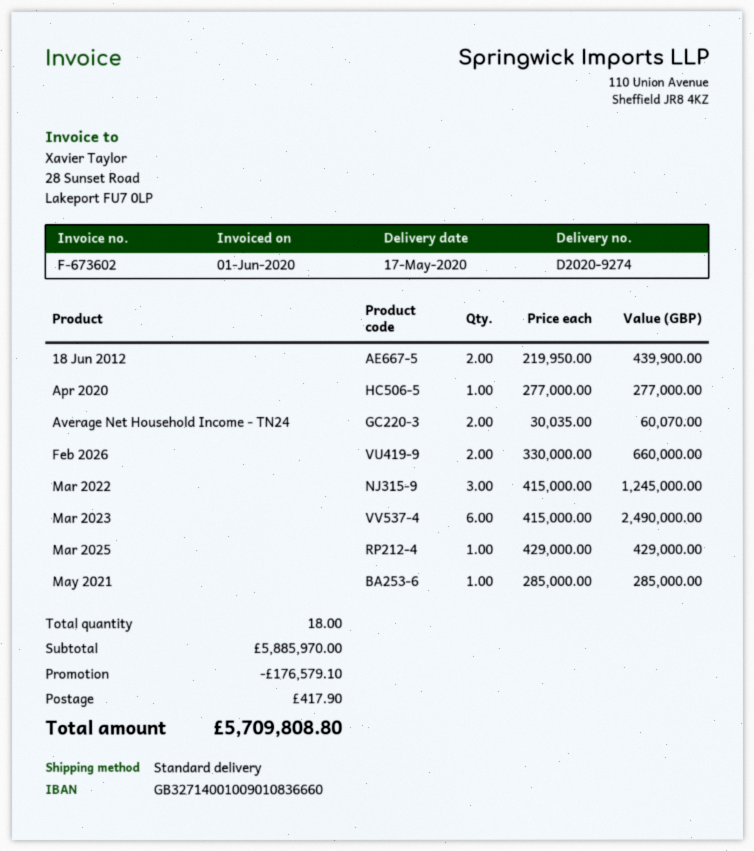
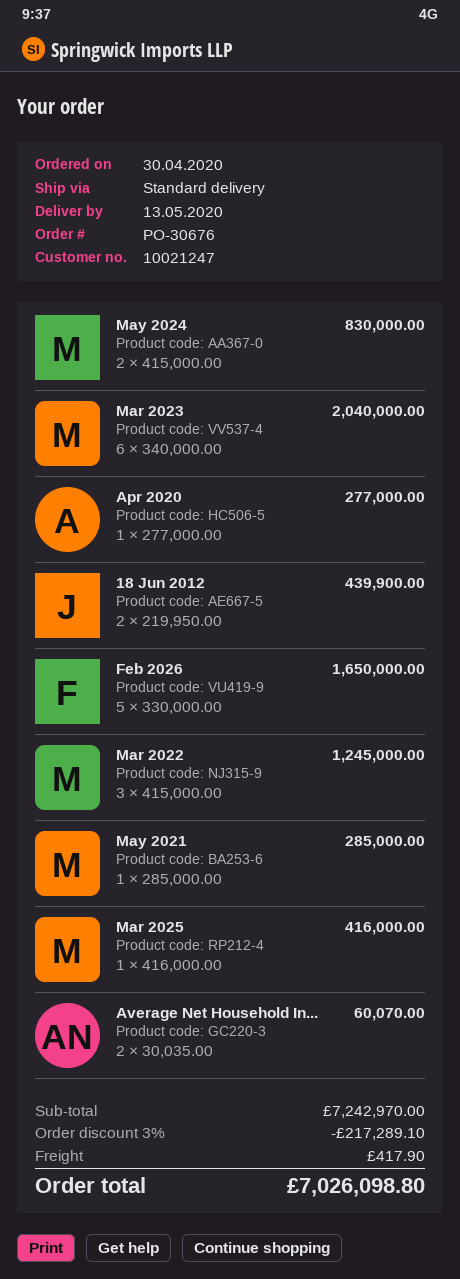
delivery date: 2020-05-17 -> 2020-05-13
Feb 2026: 2 x 330000.00 = 660000.00 -> 5 x 330000.00 = 1650000.00
Mar 2023: 6 x 415000.00 = 2490000.00 -> 6 x 340000.00 = 2040000.00
Mar 2025: 1 x 429000.00 = 429000.00 -> 1 x 416000.00 = 416000.00
May 2024: none -> 2 x 415000.00 = 830000.00
subtotal: 5885970.00 -> 7242970.00
discount: 176579.10 -> 217289.10
total: 5709808.80 -> 7026098.80

